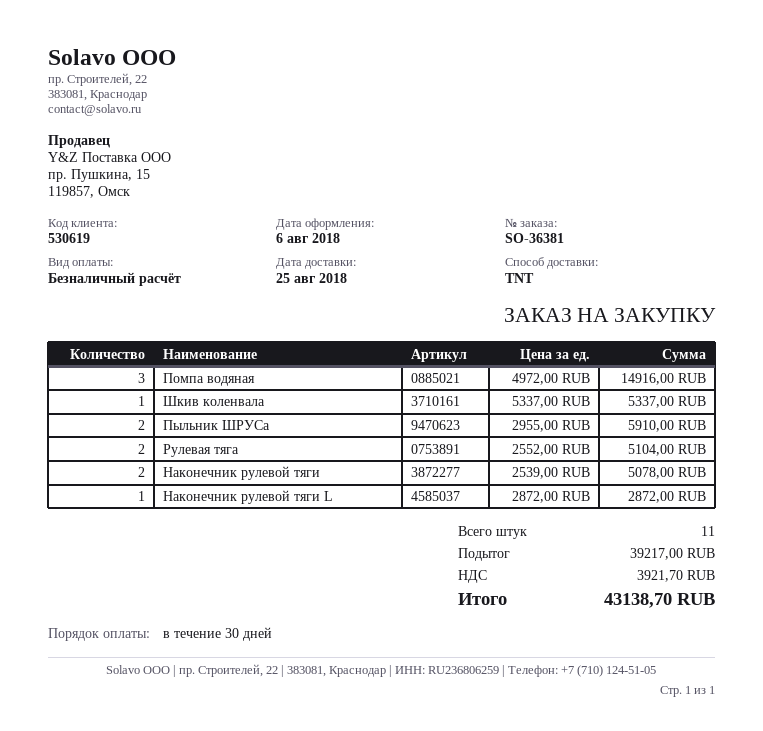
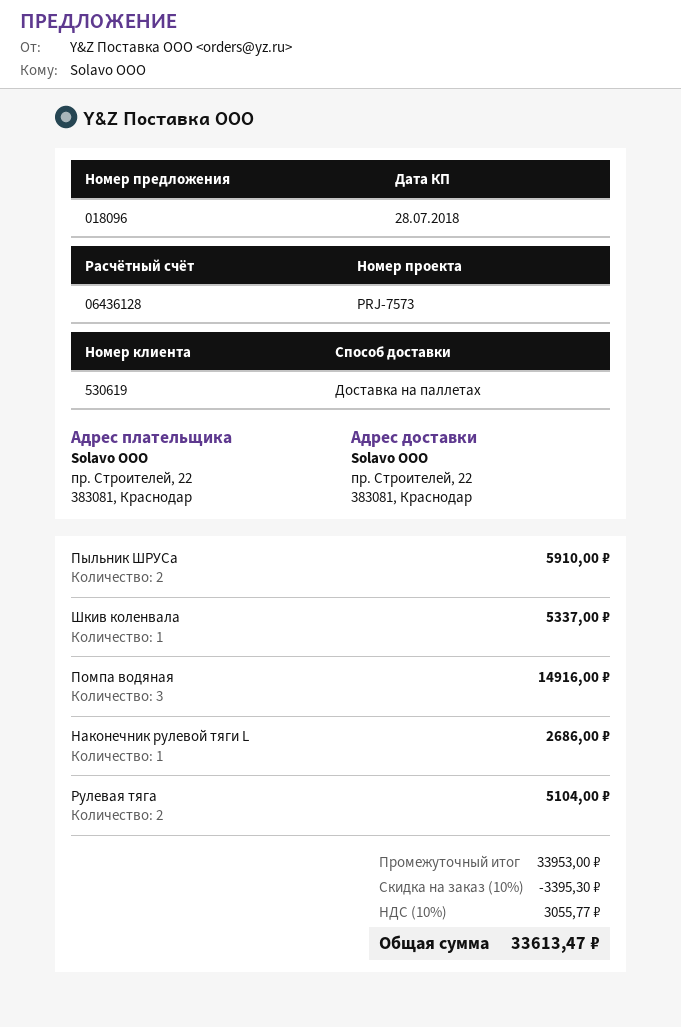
shipping method: TNT -> pallet freight
Наконечник рулевой тяги: 2 for 5078.00 -> none
Наконечник рулевой тяги L: 1 for 2872.00 -> 1 for 2686.00
subtotal: 39217.00 -> 33953.00
discount: none -> 10% = 3395.30
tax: 3921.70 -> 3055.77
total: 43138.70 -> 33613.47

